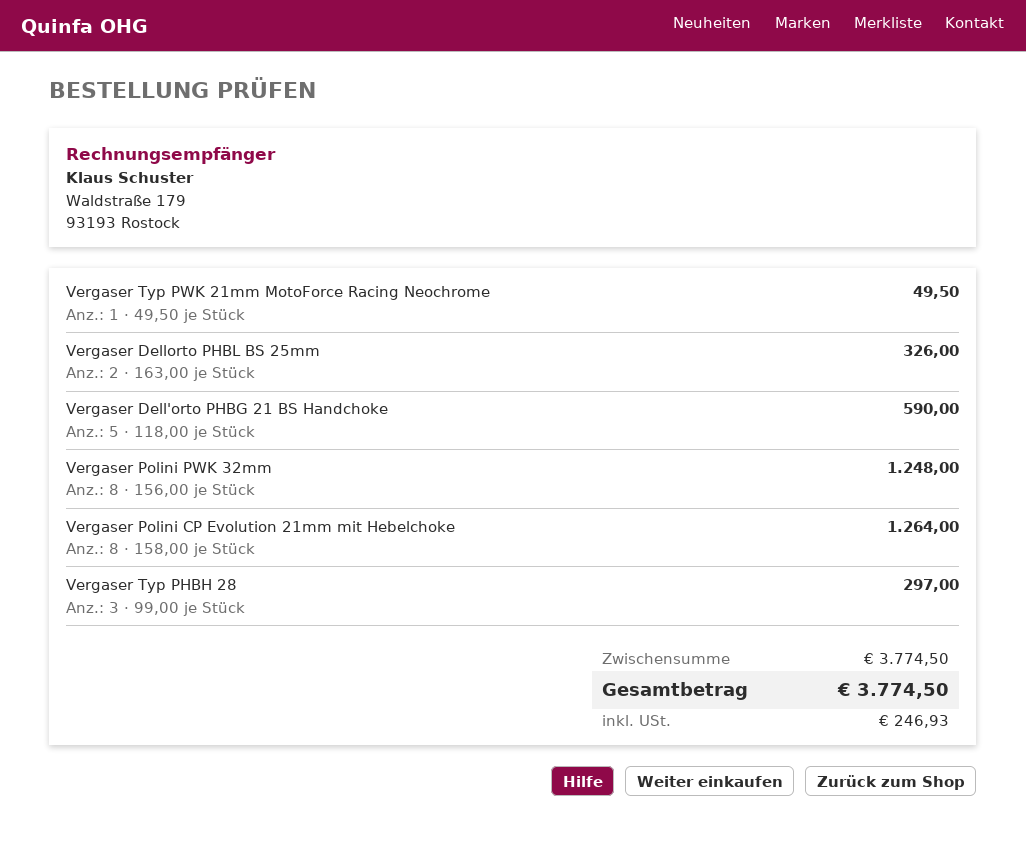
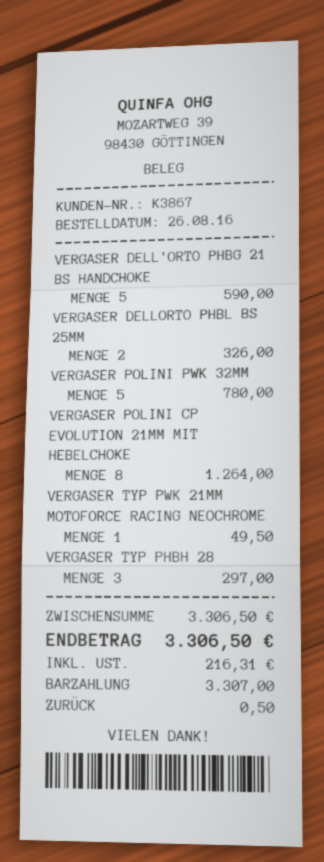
Vergaser Polini PWK 32mm: 8 for 1248.00 -> 5 for 780.00
subtotal: 3774.50 -> 3306.50
tax: 246.93 -> 216.31
total: 3774.50 -> 3306.50

